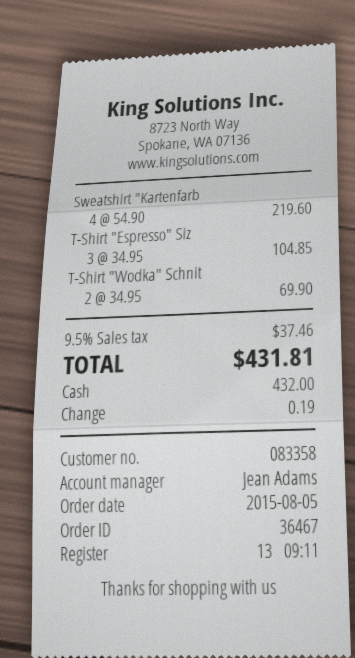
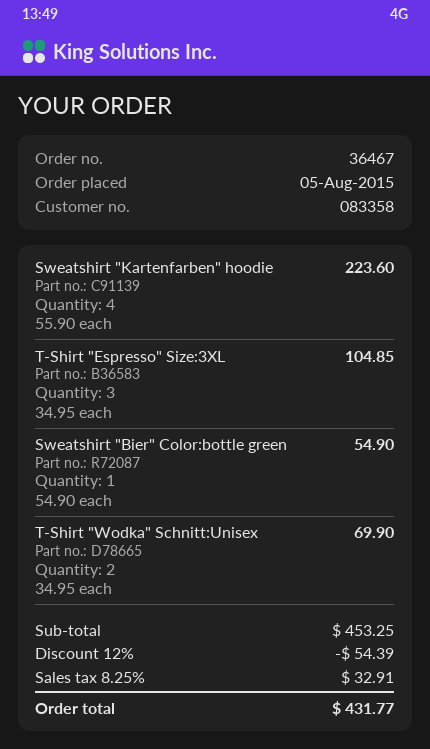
Sweatshirt "Kartenfarb: 4 x 54.90 = 219.60 -> 4 x 55.90 = 223.60
Sweatshirt "Bier" Color:bottle green: none -> 1 x 54.90 = 54.90
discount: none -> 12% = 54.39
tax: 9.5% = 37.46 -> 8.25% = 32.91
total: 431.81 -> 431.77

